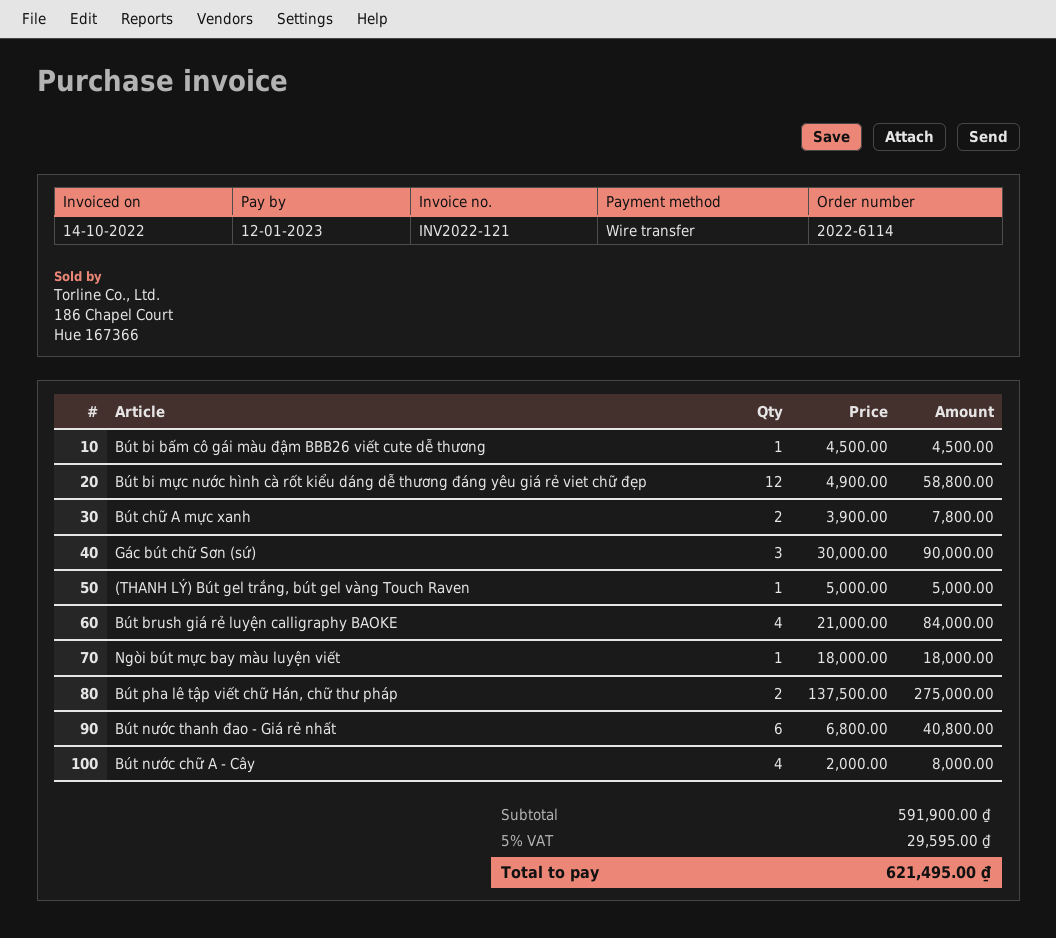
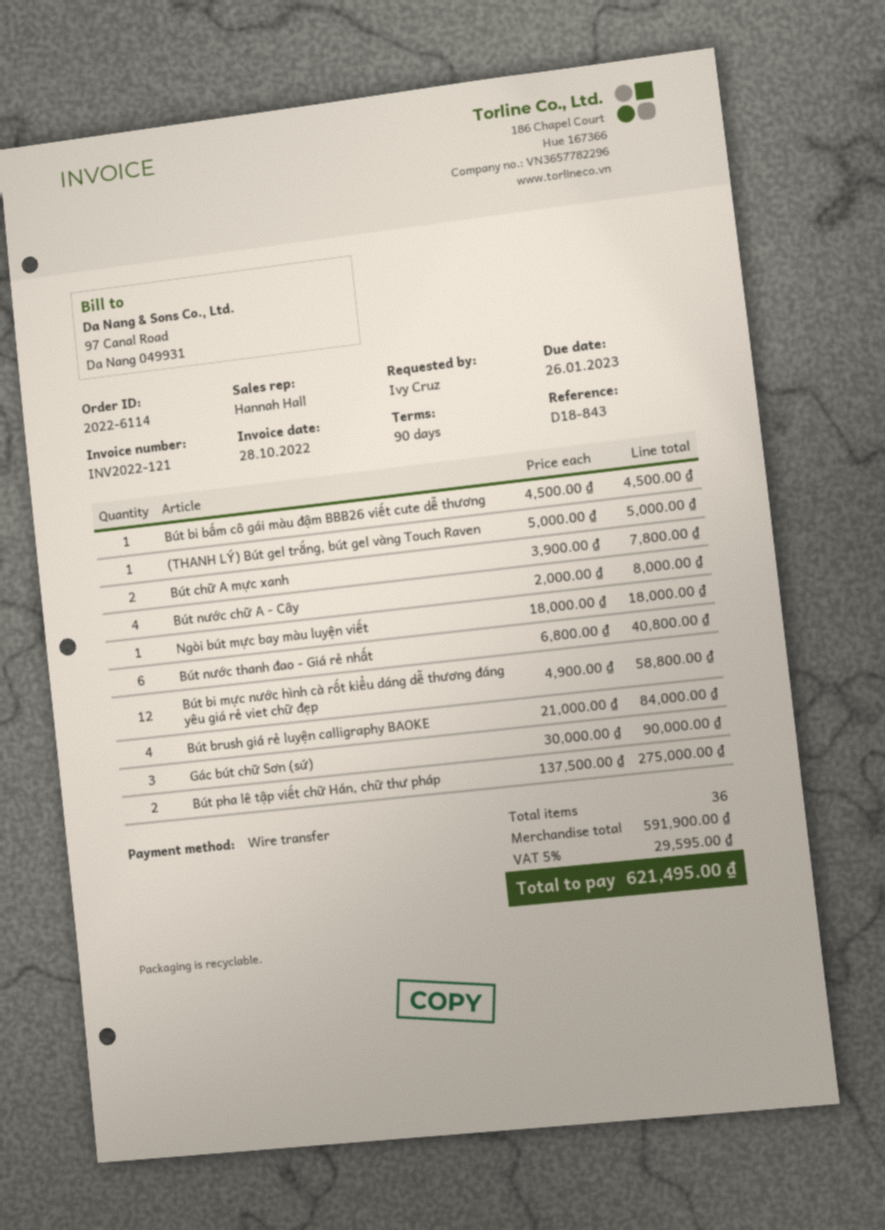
invoice date: 2022-10-14 -> 2022-10-28
due date: 2023-01-12 -> 2023-01-26

